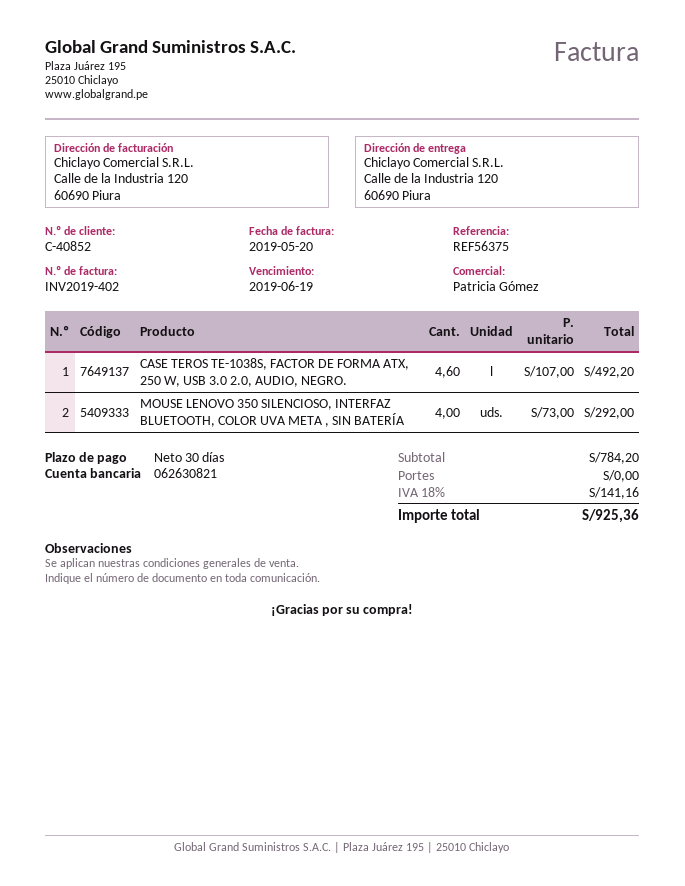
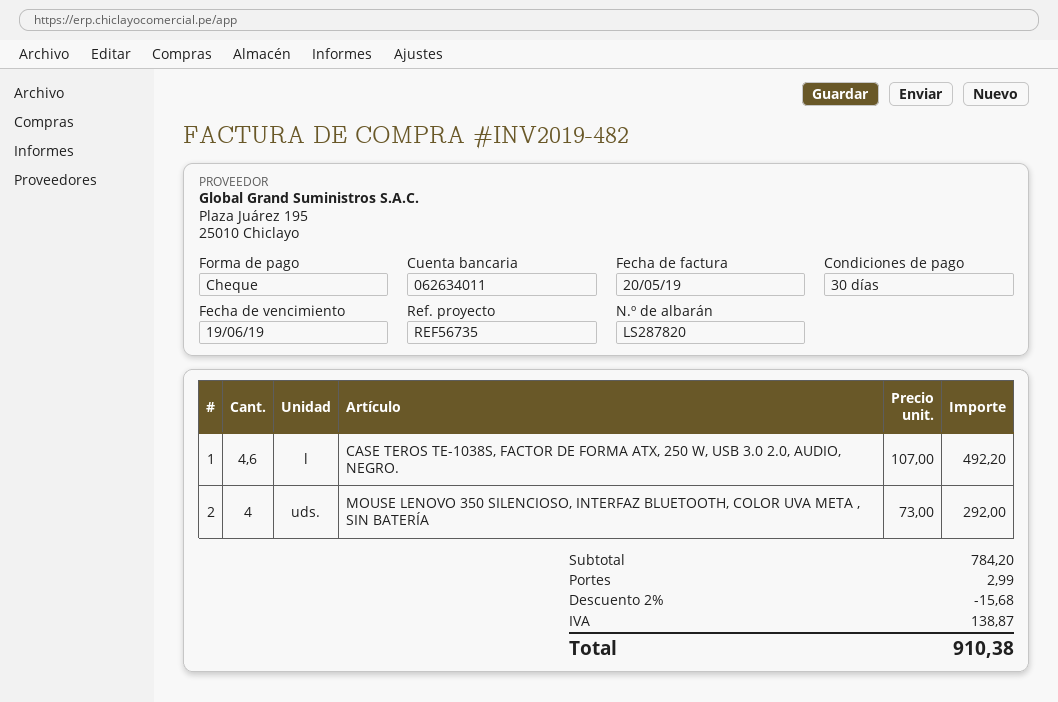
invoice number: INV2019-402 -> INV2019-482
reference: REF56375 -> REF56735
bank account: 062630821 -> 062634011
discount: none -> 2% = 15.68
shipping: 0.00 -> 2.99
tax: 141.16 -> 138.87
total: 925.36 -> 910.38

